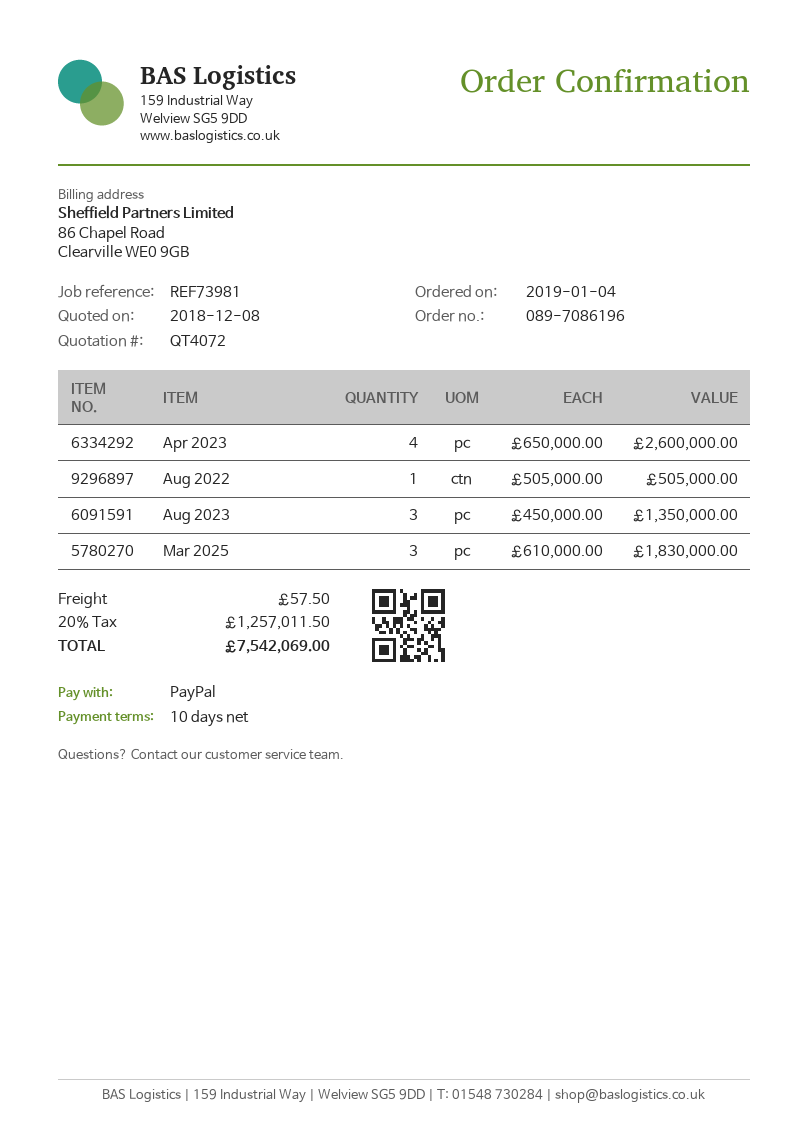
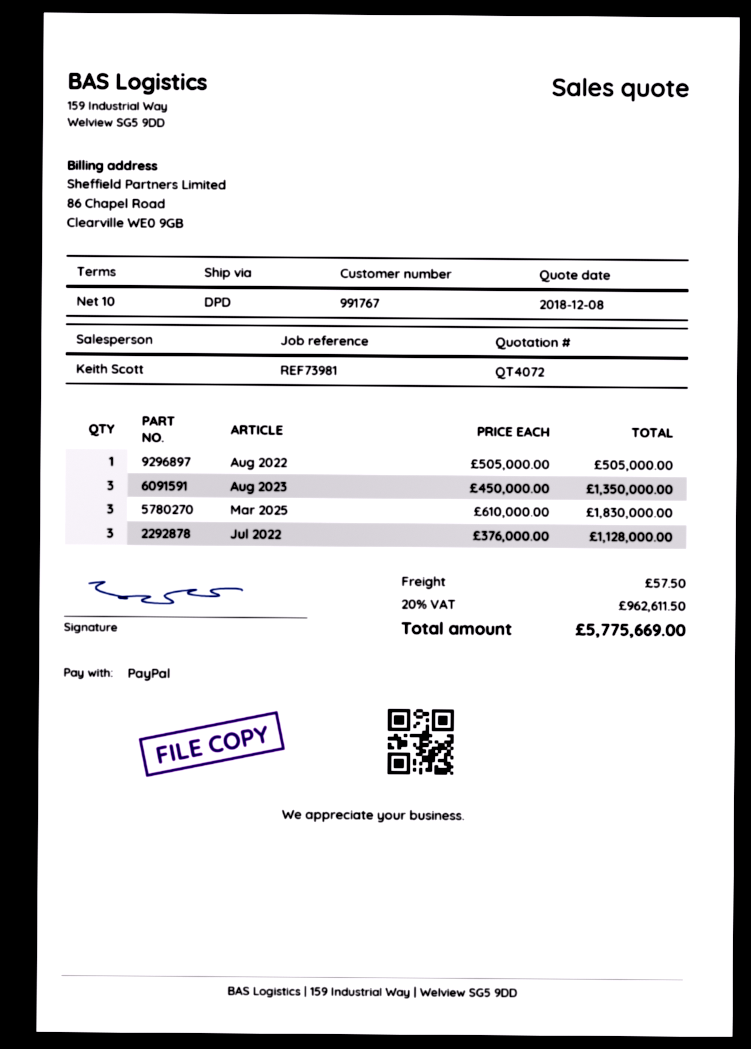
Apr 2023: 4 x 650000.00 = 2600000.00 -> none
Jul 2022: none -> 3 x 376000.00 = 1128000.00
tax: 20% = 1257011.50 -> 20% = 962611.50
total: 7542069.00 -> 5775669.00

